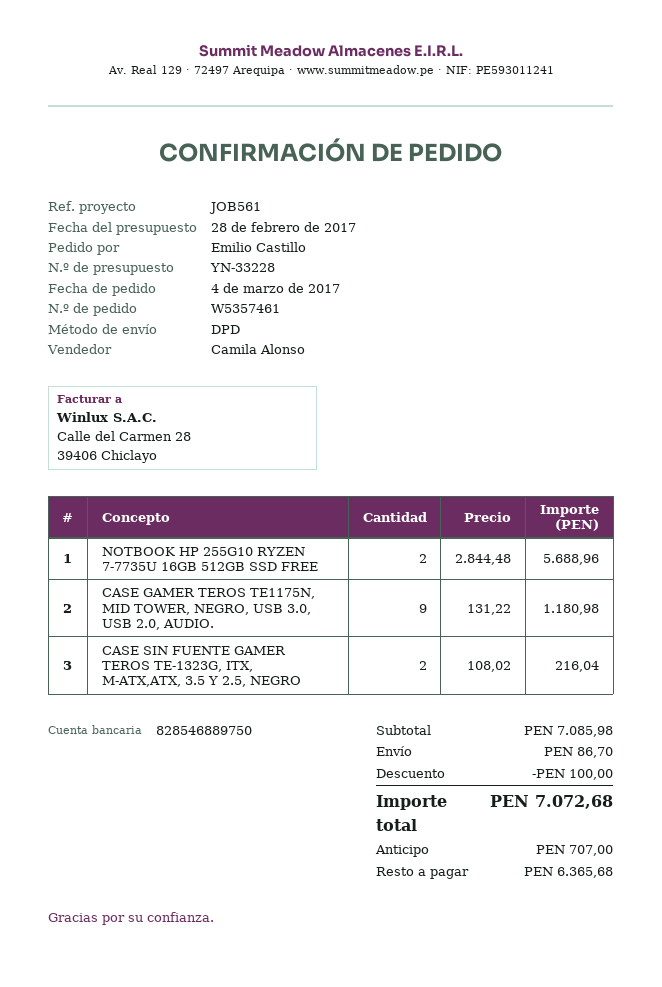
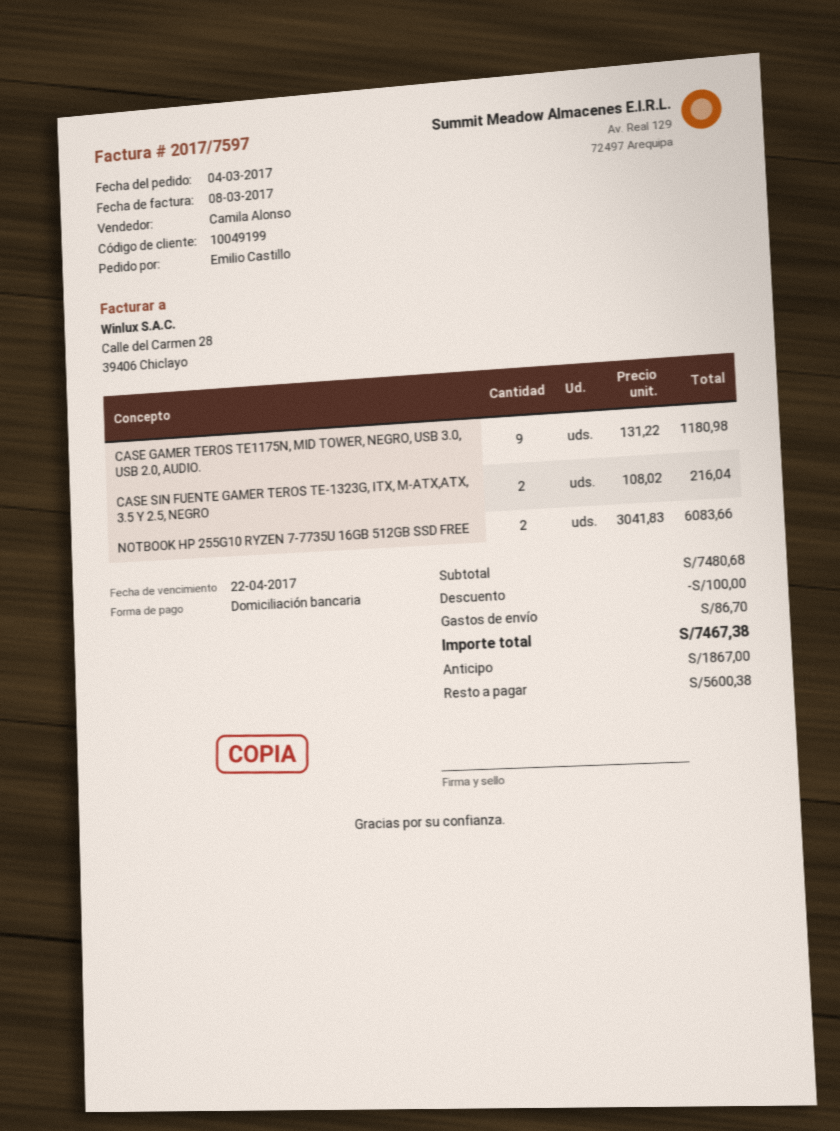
NOTBOOK HP 255G10 RYZEN 7-7735U 16GB 512GB SSD FREE: 2 x 2844.48 = 5688.96 -> 2 x 3041.83 = 6083.66
subtotal: 7085.98 -> 7480.68
total: 7072.68 -> 7467.38
deposit: 707.00 -> 1867.00
balance: 6365.68 -> 5600.38

